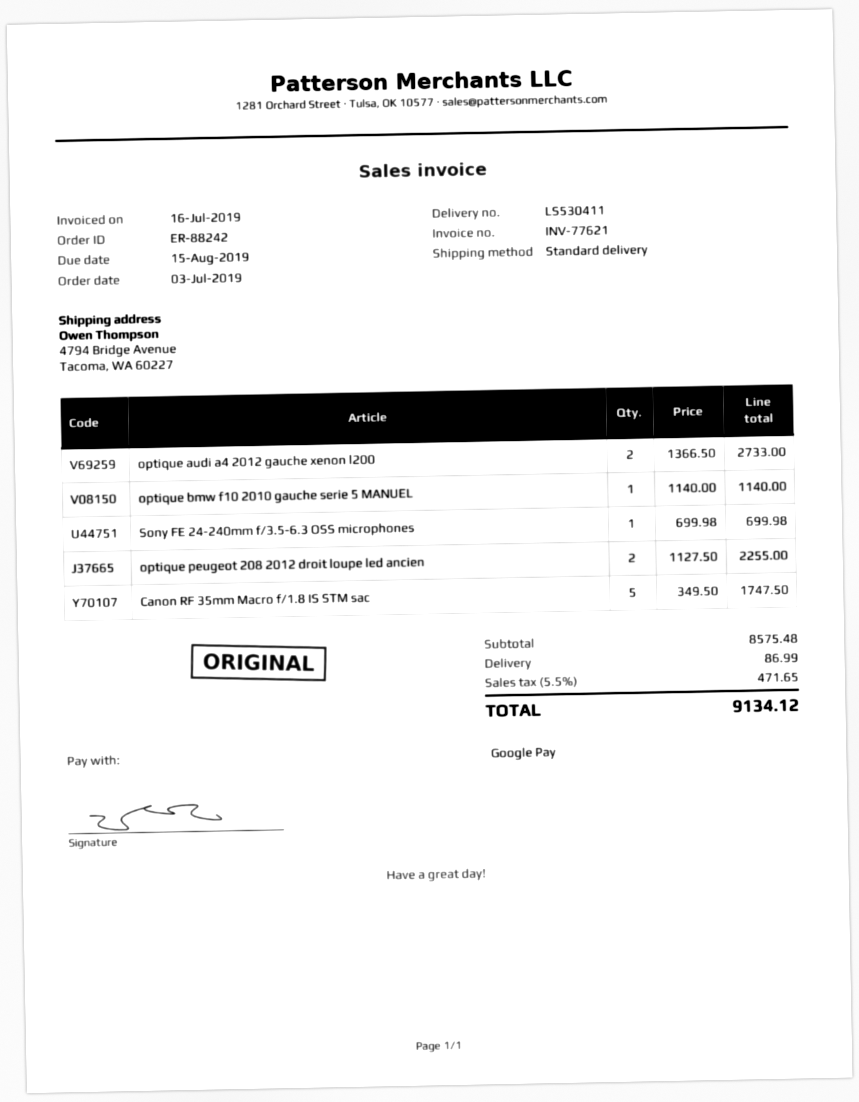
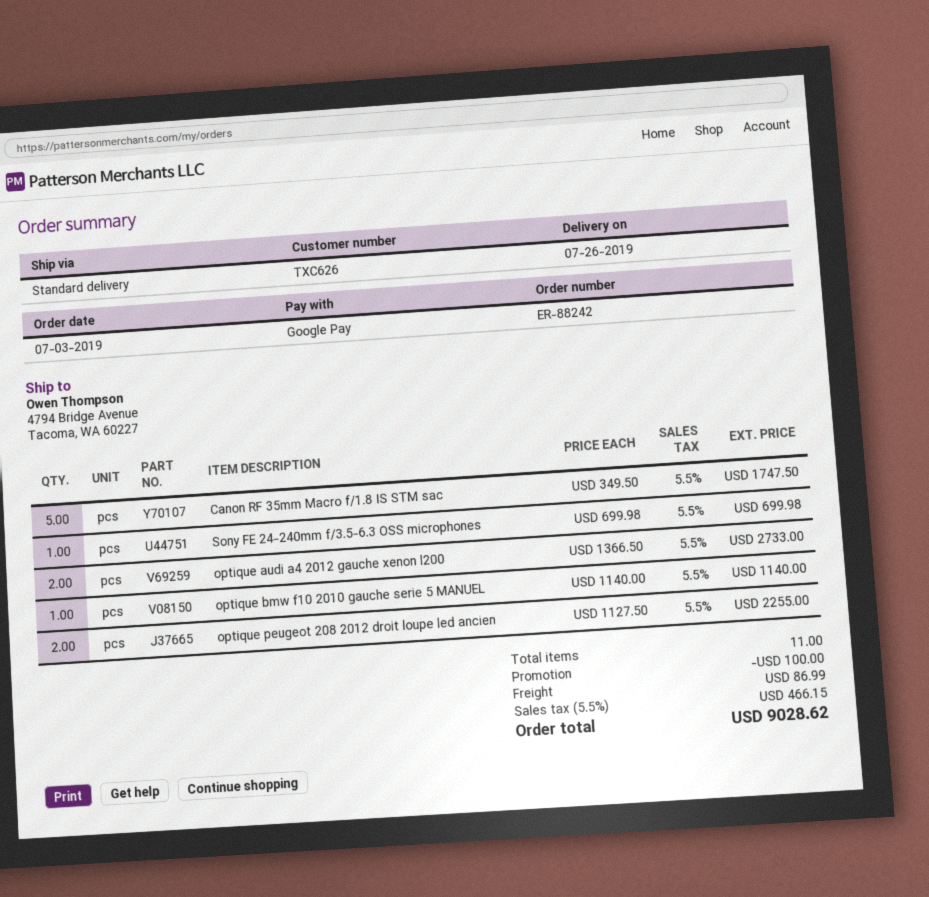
discount: none -> 100.00
tax: 5.5% = 471.65 -> 5.5% = 466.15
total: 9134.12 -> 9028.62

